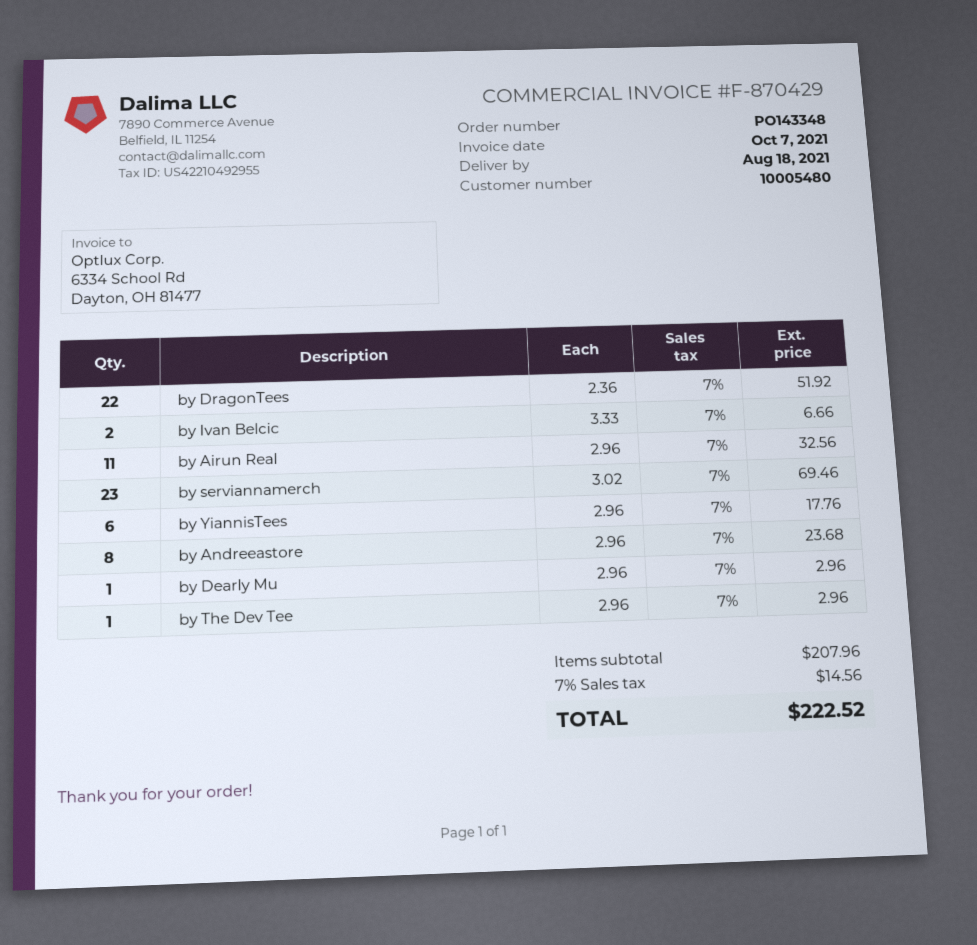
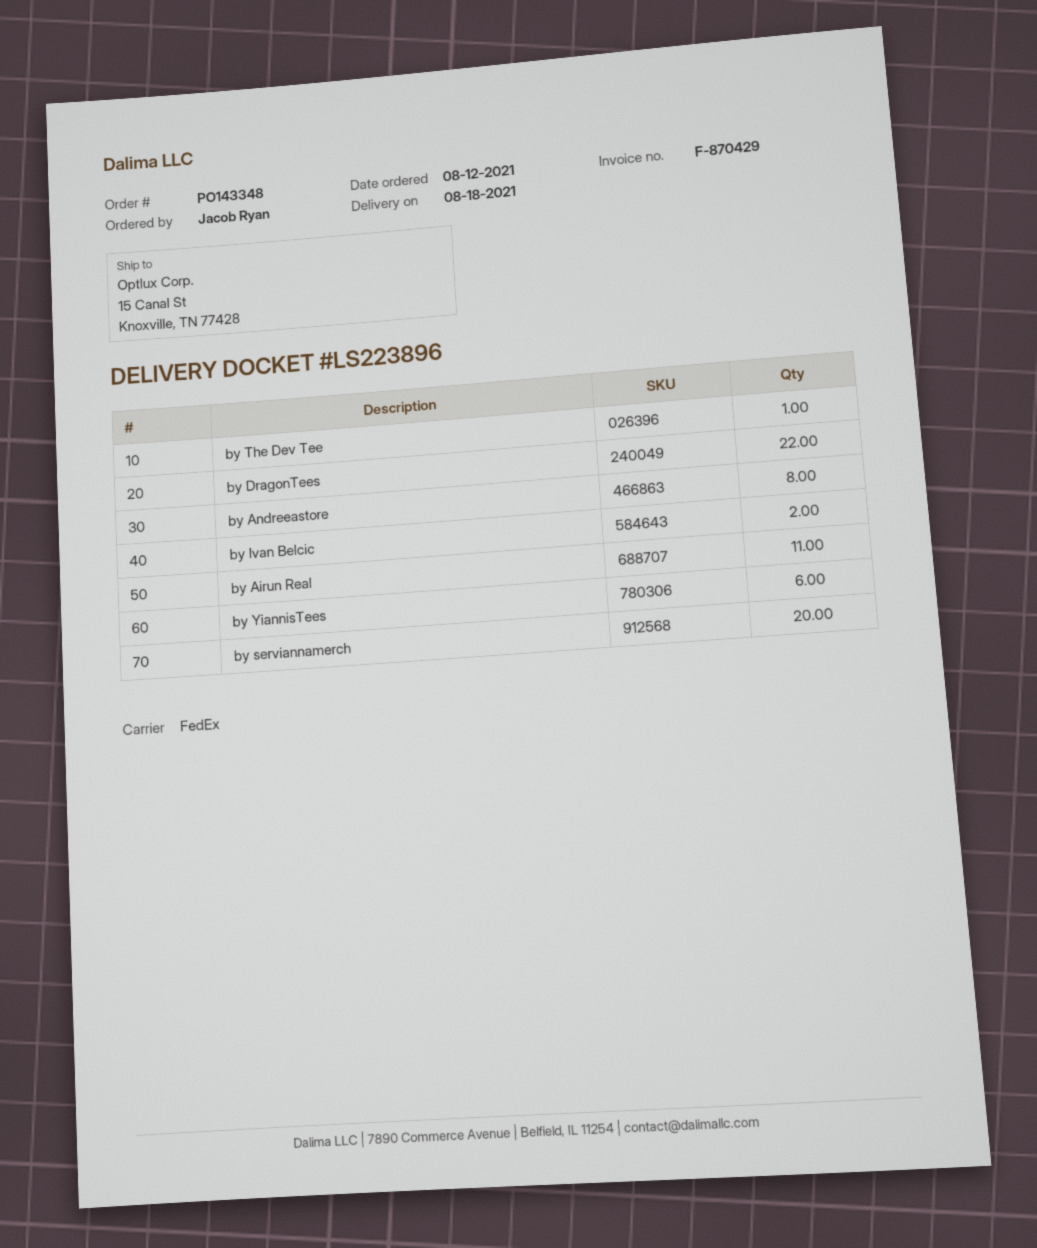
by serviannamerch: 23 -> 20
by Dearly Mu: 1 -> none

